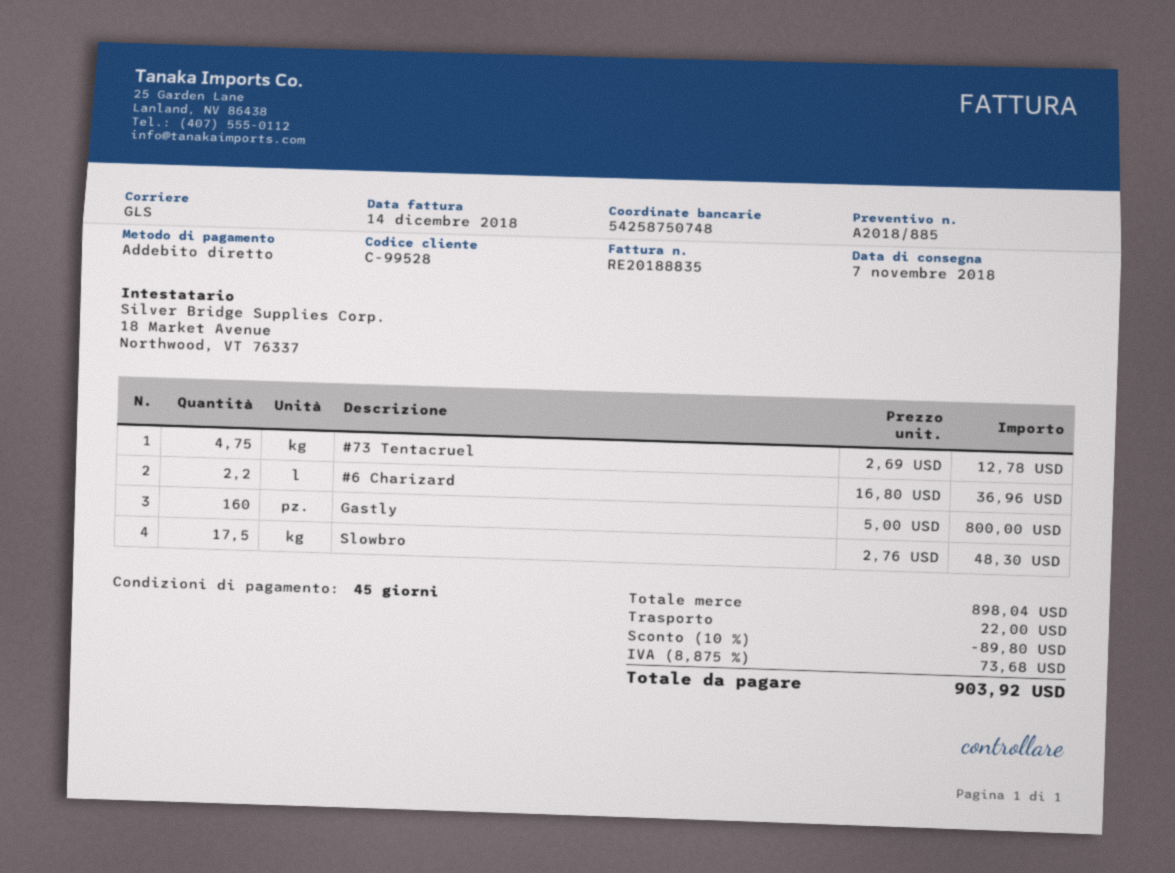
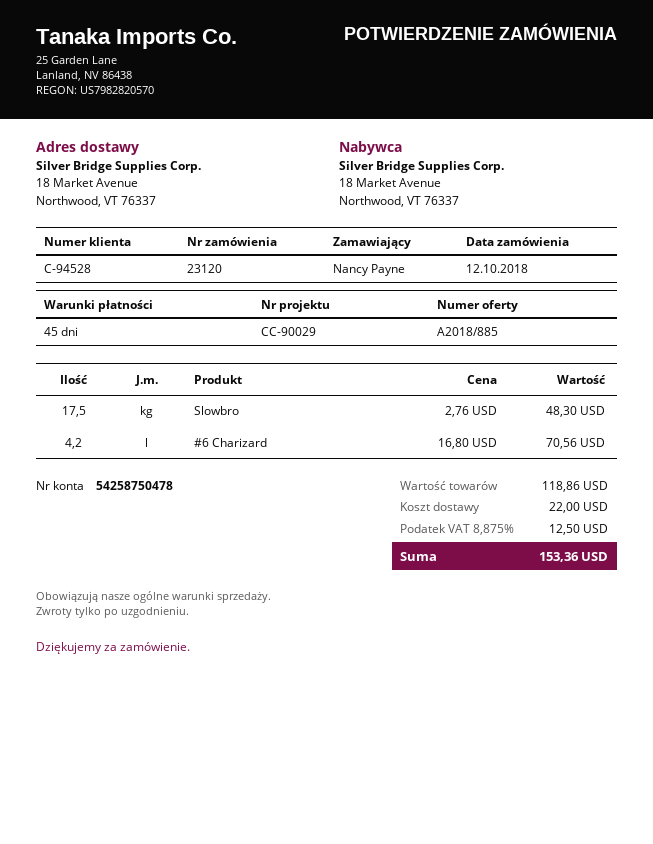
customer number: C-99528 -> C-94528
bank account: 54258750748 -> 54258750478
#73 Tentacruel: 4.75 x 2.69 = 12.78 -> none
#6 Charizard: 2.2 x 16.80 = 36.96 -> 4.2 x 16.80 = 70.56
Gastly: 160 x 5.00 = 800.00 -> none
subtotal: 898.04 -> 118.86
discount: 10% = 89.80 -> none
tax: 8.875% = 73.68 -> 8.875% = 12.50
total: 903.92 -> 153.36

